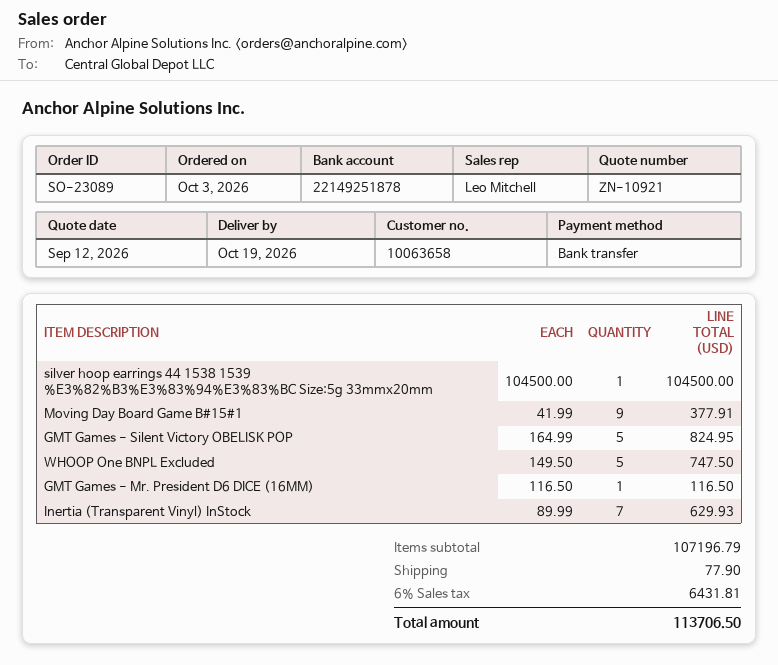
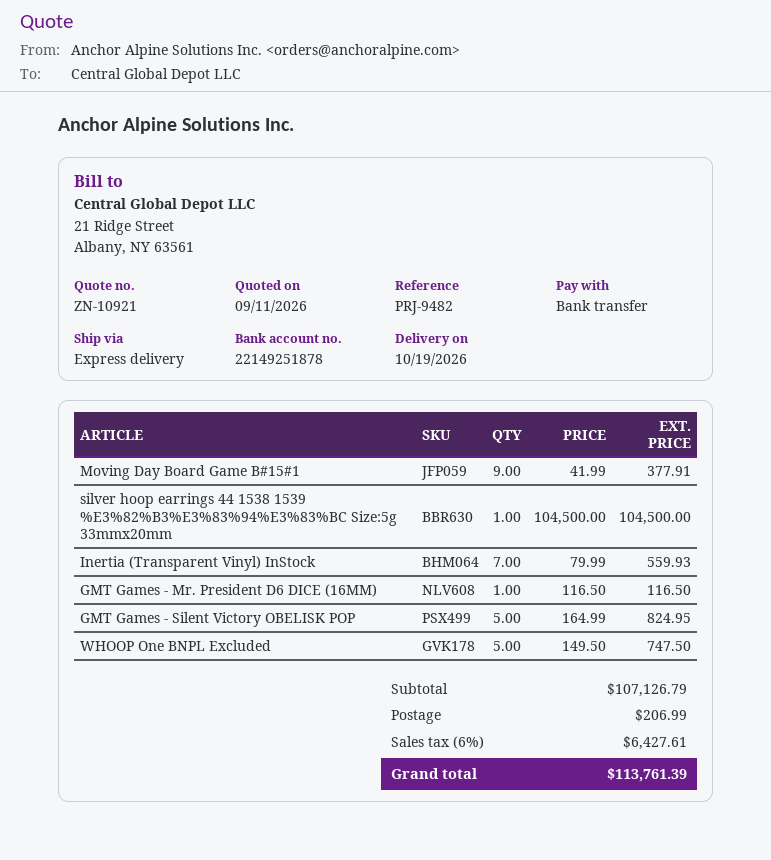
quote date: 2026-09-12 -> 2026-09-11
Inertia (Transparent Vinyl) InStock: 7 x 89.99 = 629.93 -> 7 x 79.99 = 559.93
subtotal: 107196.79 -> 107126.79
shipping: 77.90 -> 206.99
tax: 6% = 6431.81 -> 6% = 6427.61
total: 113706.50 -> 113761.39

